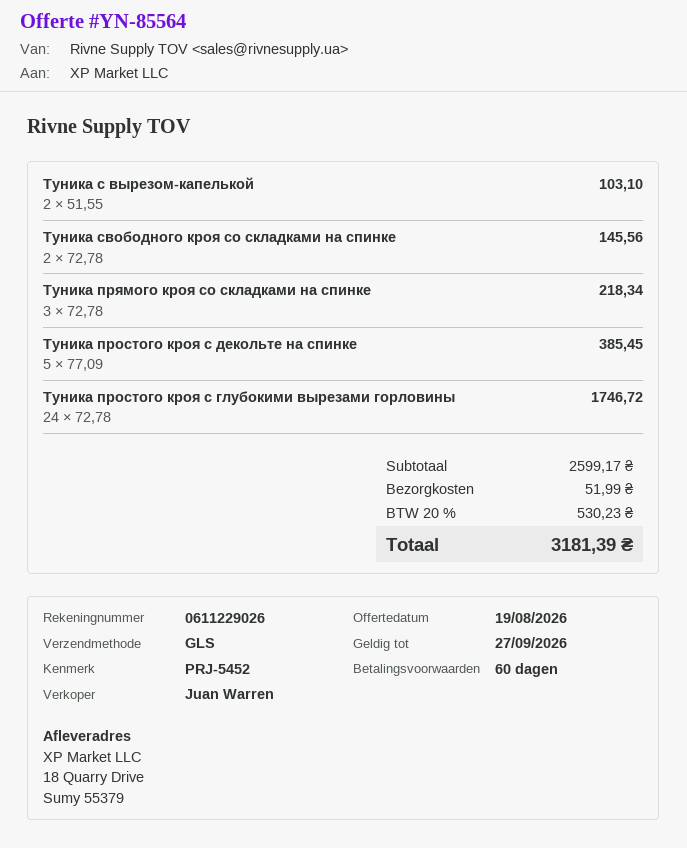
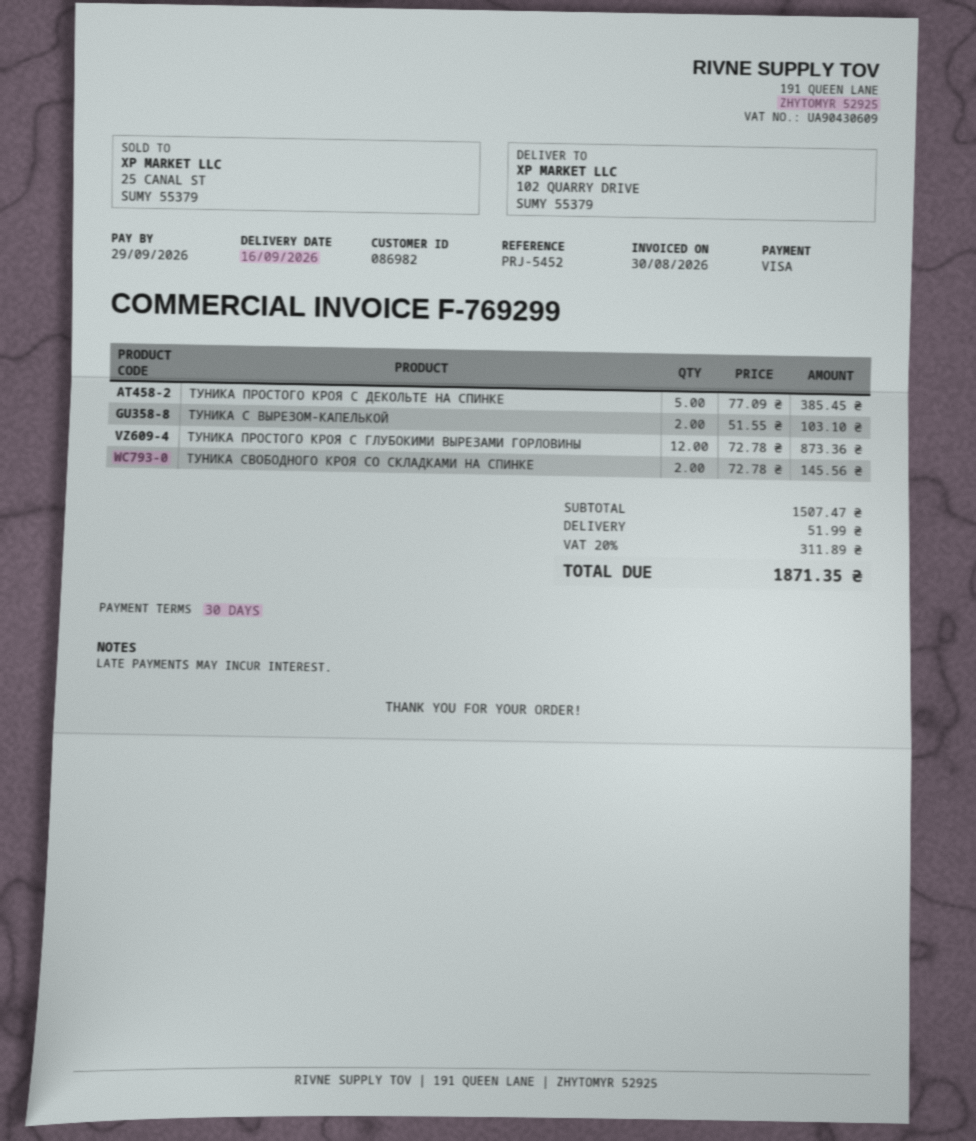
payment terms: 60 days -> 30 days
ship to: 18 Quarry Drive, Sumy 55379 -> 102 QUARRY DRIVE, SUMY 55379
Туника прямого кроя со складками на спинке: 3 x 72.78 = 218.34 -> none
Туника простого кроя с глубокими вырезами горловины: 24 x 72.78 = 1746.72 -> 12 x 72.78 = 873.36
subtotal: 2599.17 -> 1507.47
tax: 20% = 530.23 -> 20% = 311.89
total: 3181.39 -> 1871.35

